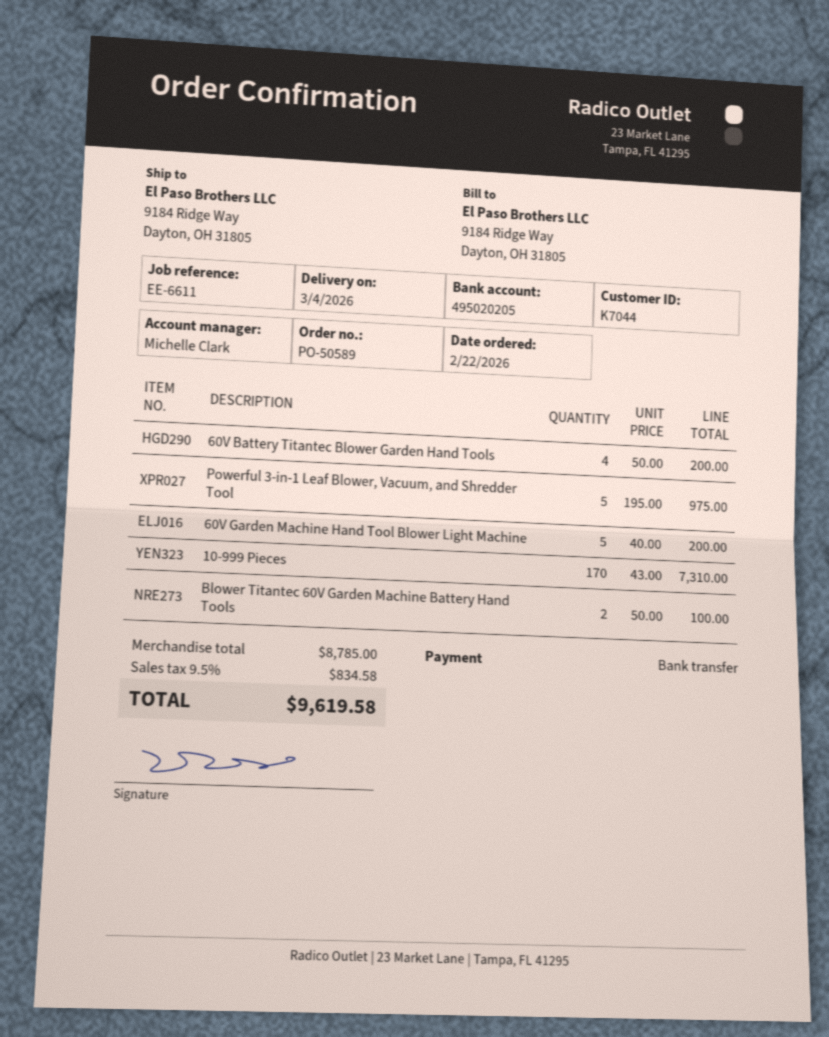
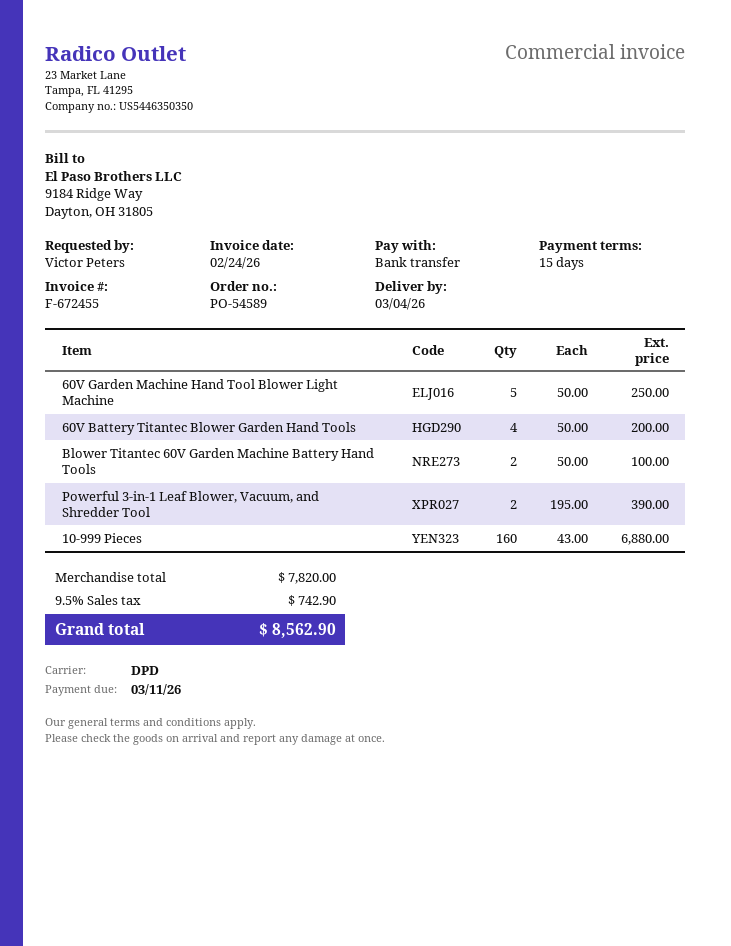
order number: PO-50589 -> PO-54589
Powerful 3-in-1 Leaf Blower, Vacuum, and Shredder Tool: 5 x 195.00 = 975.00 -> 2 x 195.00 = 390.00
60V Garden Machine Hand Tool Blower Light Machine: 5 x 40.00 = 200.00 -> 5 x 50.00 = 250.00
10-999 Pieces: 170 x 43.00 = 7310.00 -> 160 x 43.00 = 6880.00
subtotal: 8785.00 -> 7820.00
tax: 9.5% = 834.58 -> 9.5% = 742.90
total: 9619.58 -> 8562.90

